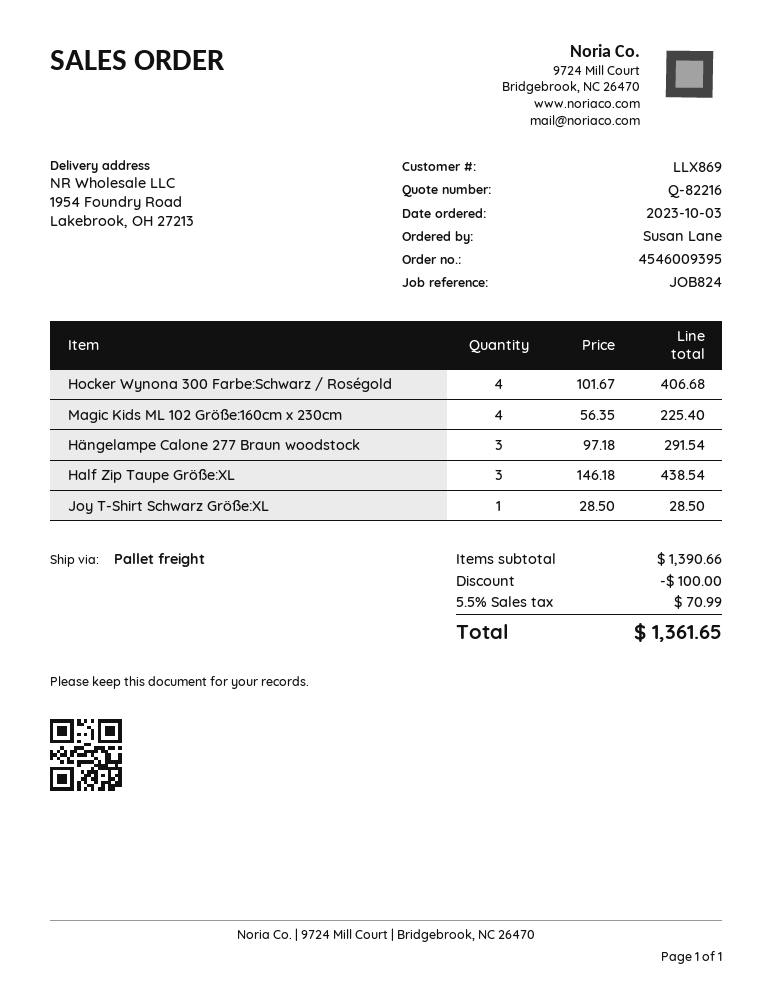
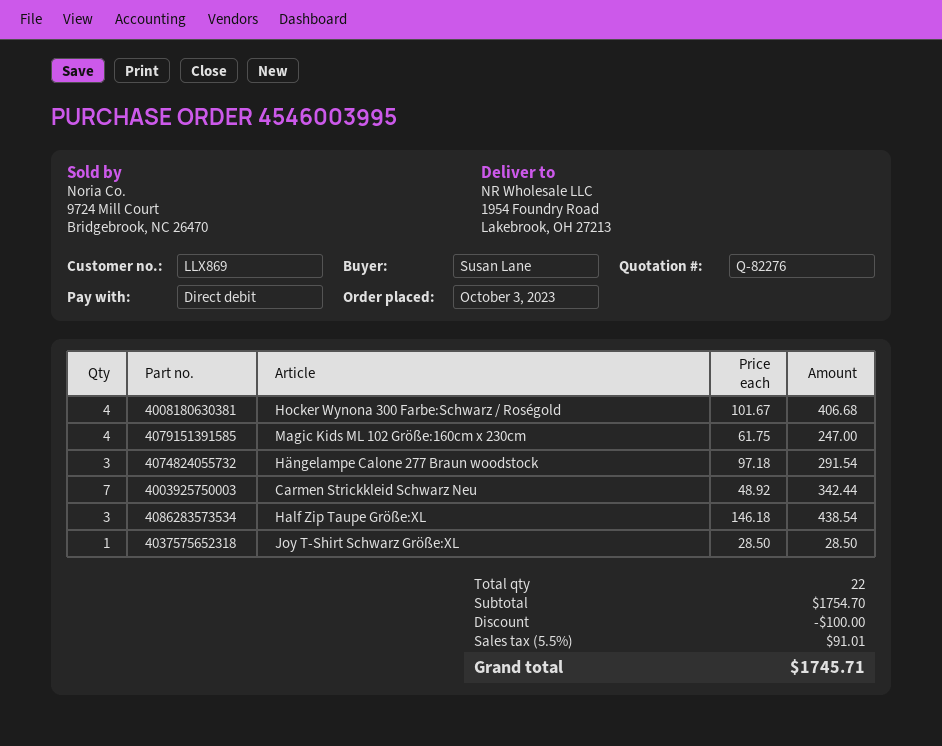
quote number: Q-82216 -> Q-82276
order number: 4546009395 -> 4546003995
Magic Kids ML 102 Größe:160cm x 230cm: 4 x 56.35 = 225.40 -> 4 x 61.75 = 247.00
Carmen Strickkleid Schwarz Neu: none -> 7 x 48.92 = 342.44
subtotal: 1390.66 -> 1754.70
tax: 5.5% = 70.99 -> 5.5% = 91.01
total: 1361.65 -> 1745.71

